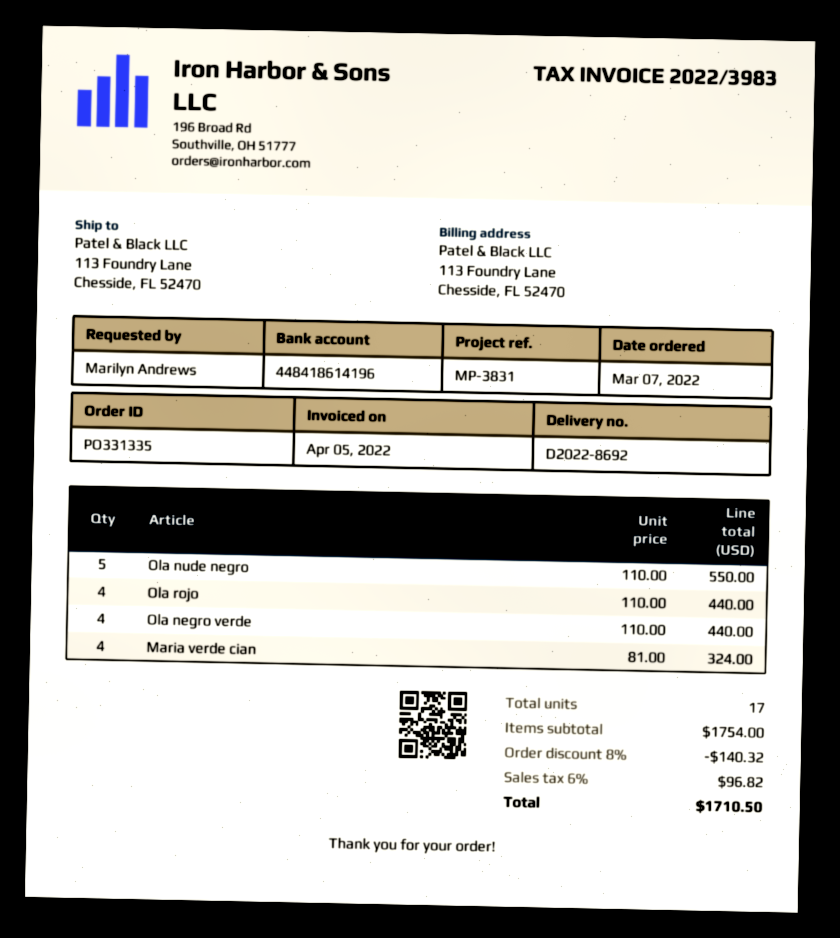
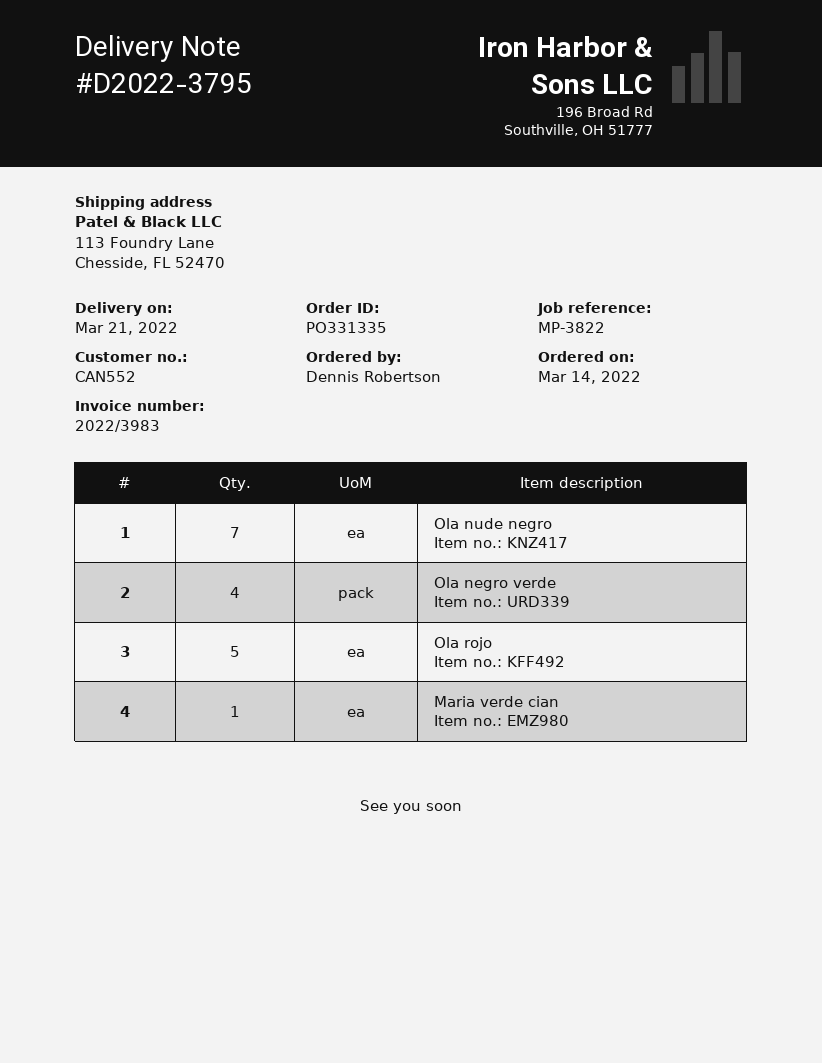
order date: 2022-03-07 -> 2022-03-14
delivery note number: D2022-8692 -> D2022-3795
reference: MP-3831 -> MP-3822
ordered by: Marilyn Andrews -> Dennis Robertson
Ola nude negro: 5 -> 7
Ola rojo: 4 -> 5
Maria verde cian: 4 -> 1

